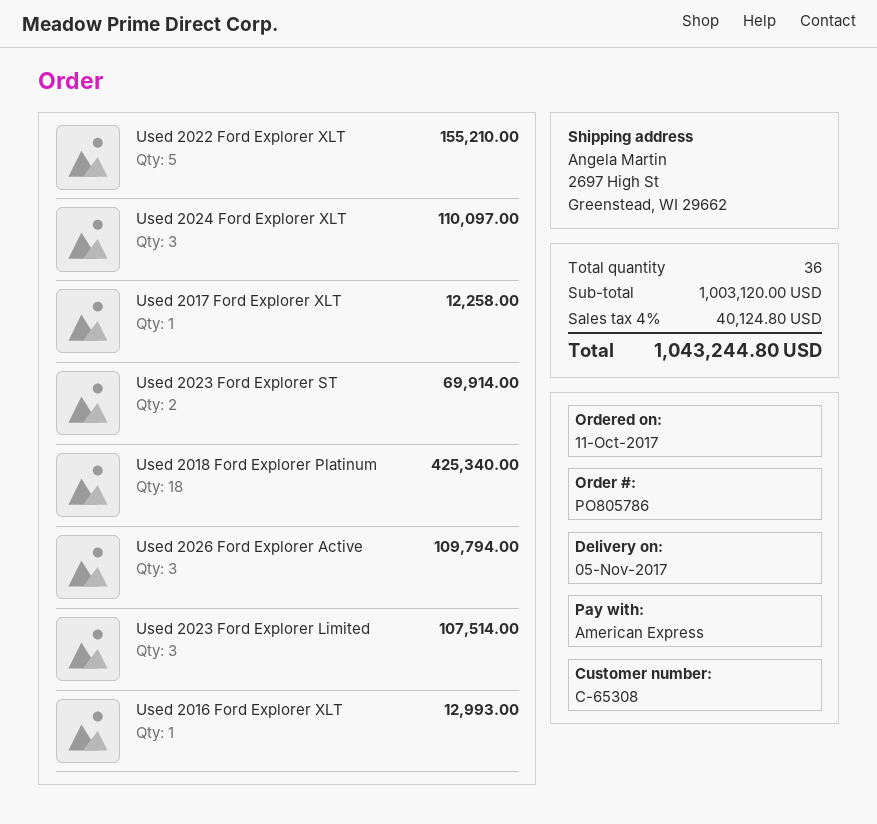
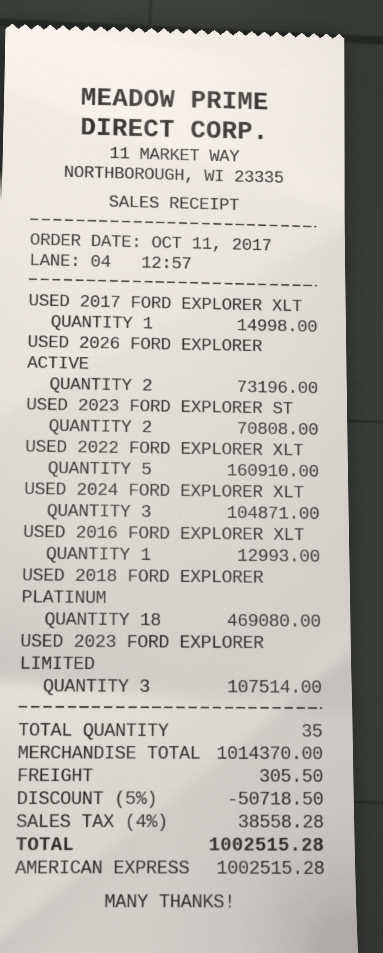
Used 2022 Ford Explorer XLT: 5 for 155210.00 -> 5 for 160910.00
Used 2024 Ford Explorer XLT: 3 for 110097.00 -> 3 for 104871.00
Used 2017 Ford Explorer XLT: 1 for 12258.00 -> 1 for 14998.00
Used 2023 Ford Explorer ST: 2 for 69914.00 -> 2 for 70808.00
Used 2018 Ford Explorer Platinum: 18 for 425340.00 -> 18 for 469080.00
Used 2026 Ford Explorer Active: 3 for 109794.00 -> 2 for 73196.00
total quantity: 36 -> 35
subtotal: 1003120.00 -> 1014370.00
discount: none -> 5% = 50718.50
shipping: none -> 305.50
tax: 4% = 40124.80 -> 4% = 38558.28
total: 1043244.80 -> 1002515.28

